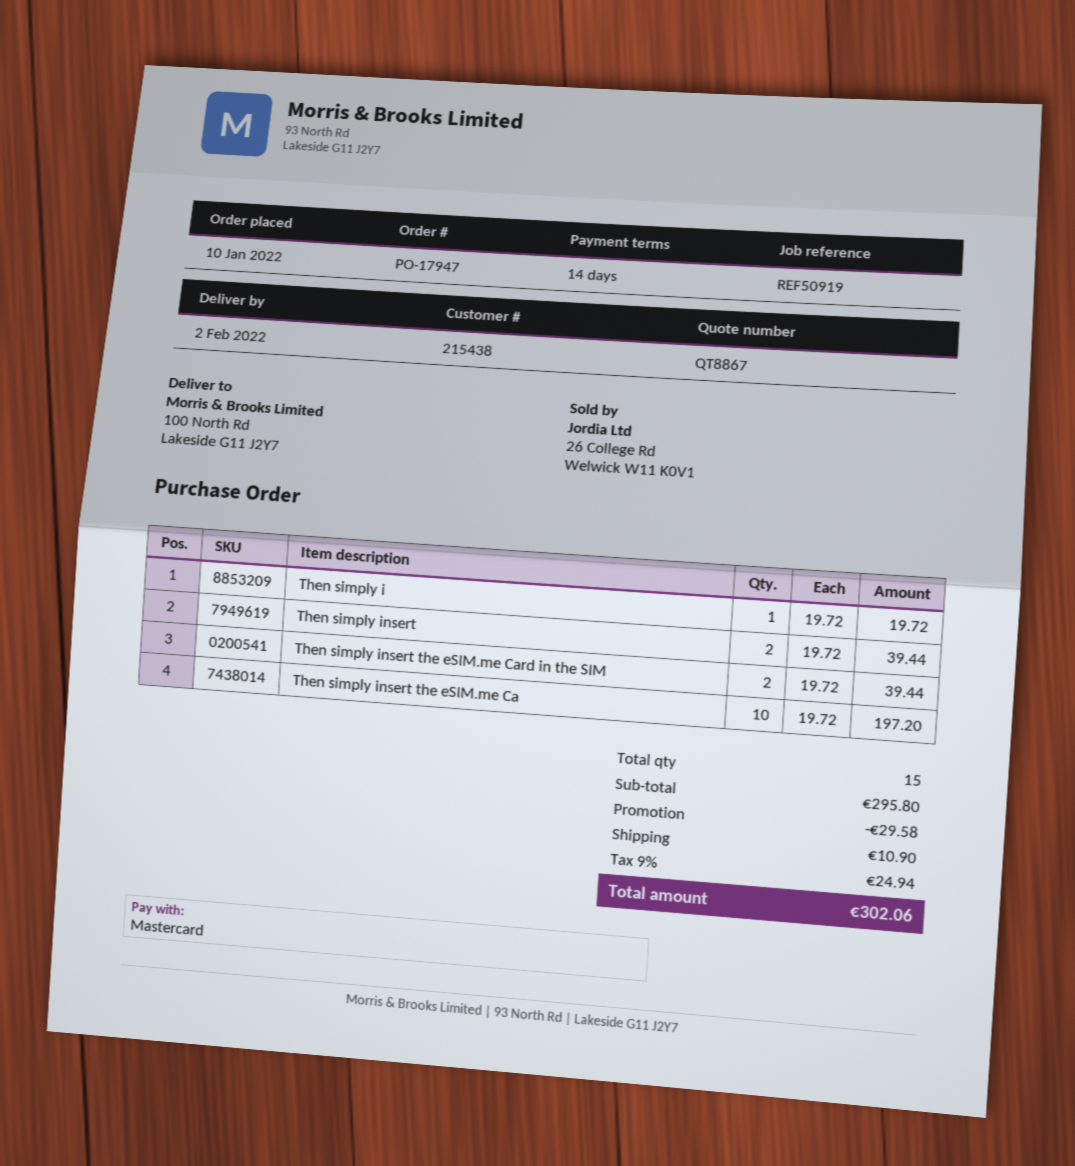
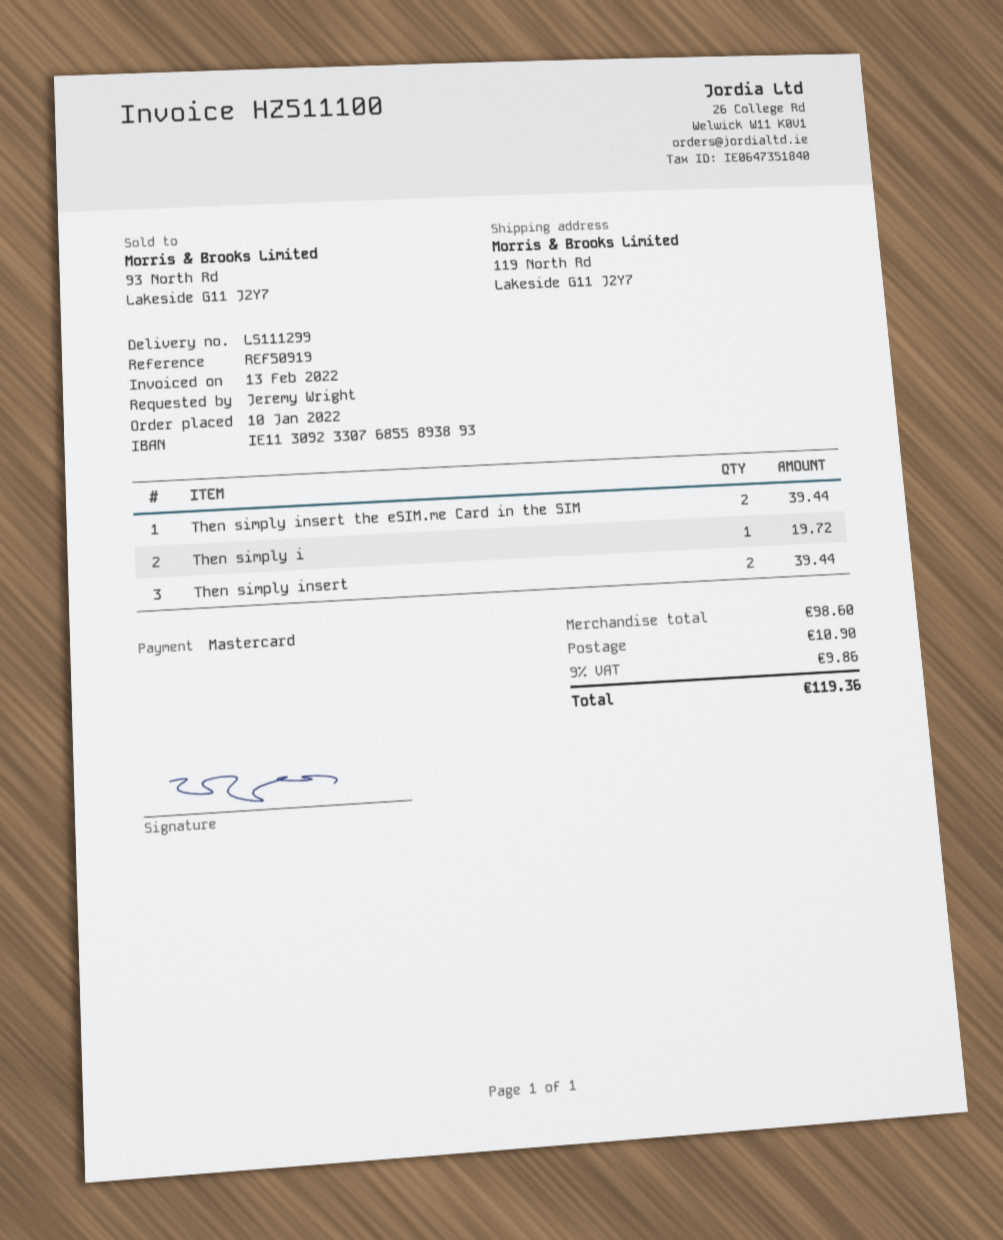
ship to: 100 North Rd, Lakeside G11 J2Y7 -> 119 North Rd, Lakeside G11 J2Y7
Then simply insert the eSIM.me Ca: 10 for 197.20 -> none
subtotal: 295.80 -> 98.60
discount: 29.58 -> none
tax: 9% = 24.94 -> 9% = 9.86
total: 302.06 -> 119.36

